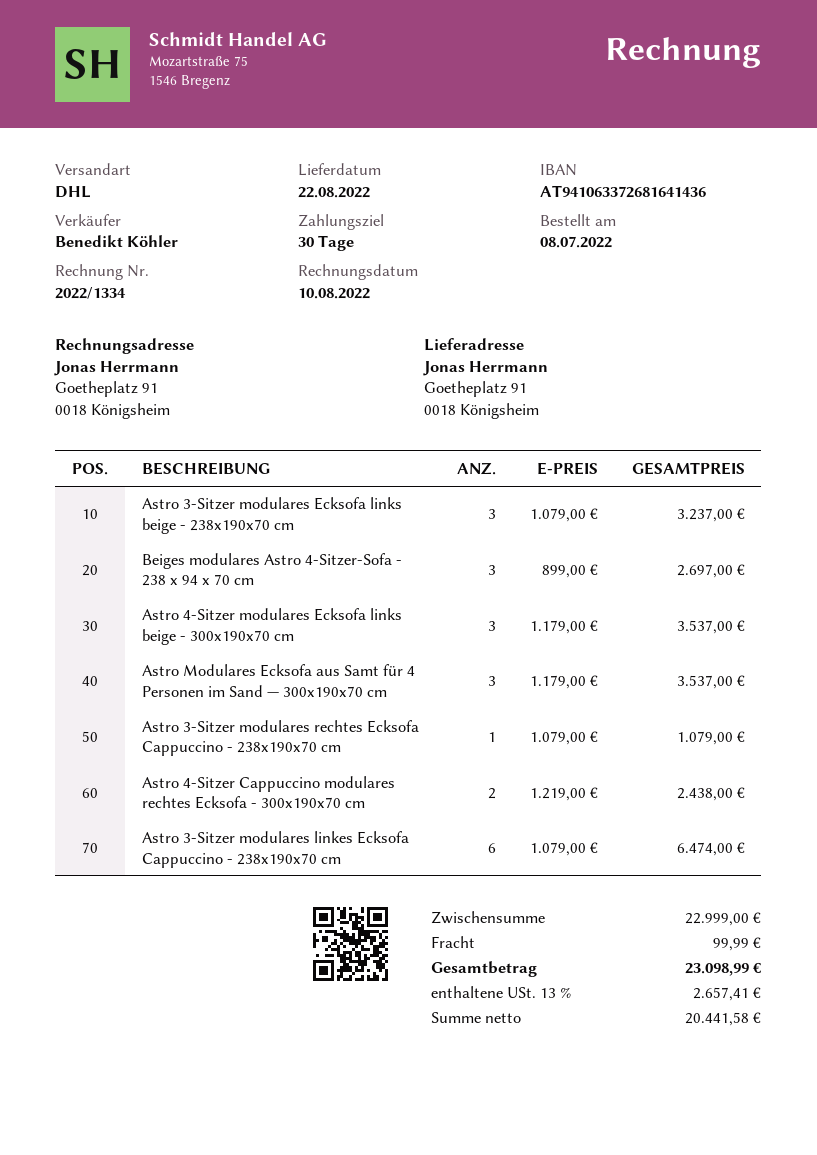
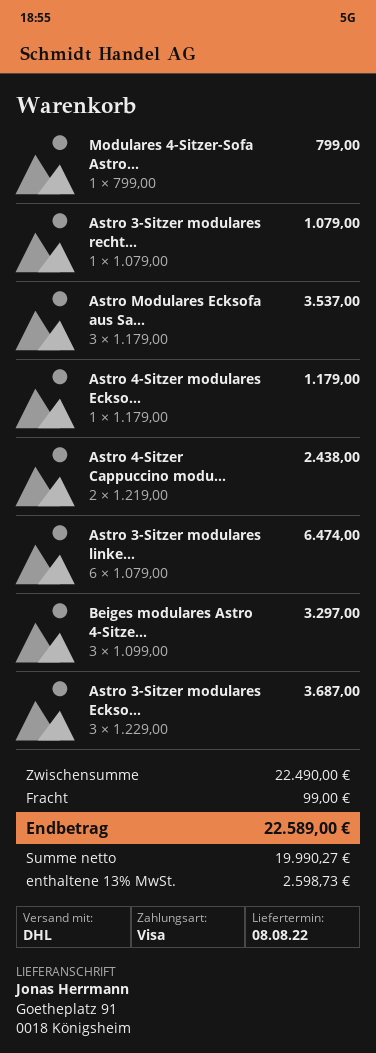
delivery date: 2022-08-22 -> 2022-08-08
Astro 3-Sitzer modulares Ecksofa links beige - 238x190x70 cm: 3 x 1079.00 = 3237.00 -> 3 x 1229.00 = 3687.00
Beiges modulares Astro 4-Sitzer-Sofa - 238 x 94 x 70 cm: 3 x 899.00 = 2697.00 -> 3 x 1099.00 = 3297.00
Astro 4-Sitzer modulares Ecksofa links beige - 300x190x70 cm: 3 x 1179.00 = 3537.00 -> 1 x 1179.00 = 1179.00
Modulares 4-Sitzer-Sofa Astro...: none -> 1 x 799.00 = 799.00
subtotal: 22999.00 -> 22490.00
shipping: 99.99 -> 99.00
net: 20441.58 -> 19990.27
tax: 13% = 2657.41 -> 13% = 2598.73
total: 23098.99 -> 22589.00

